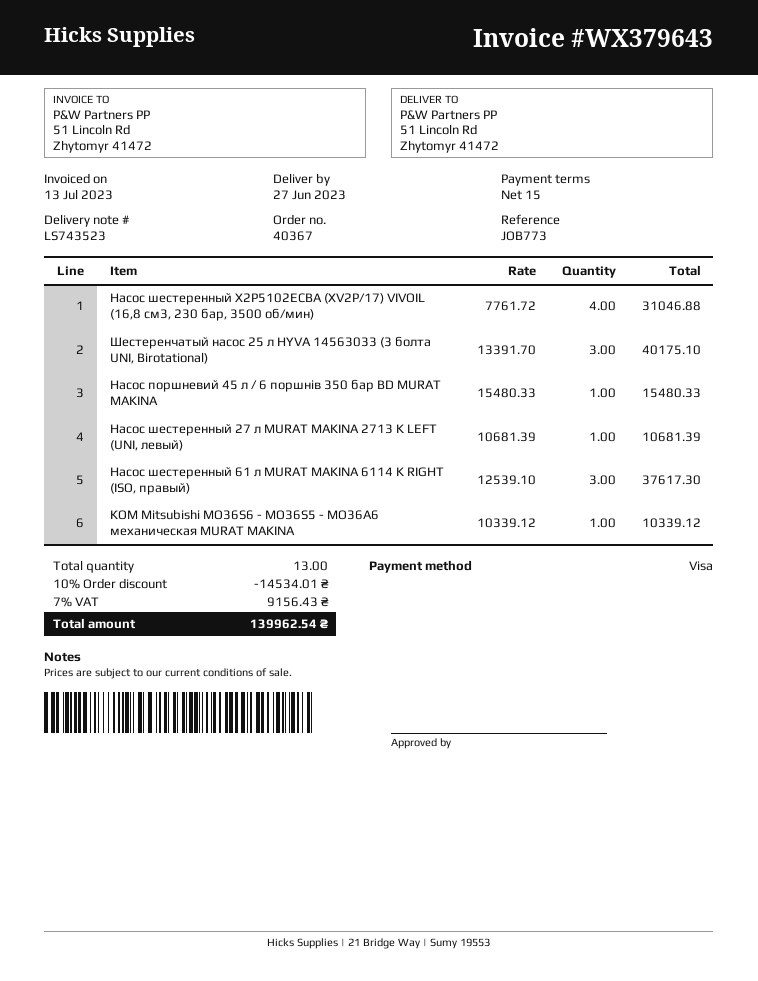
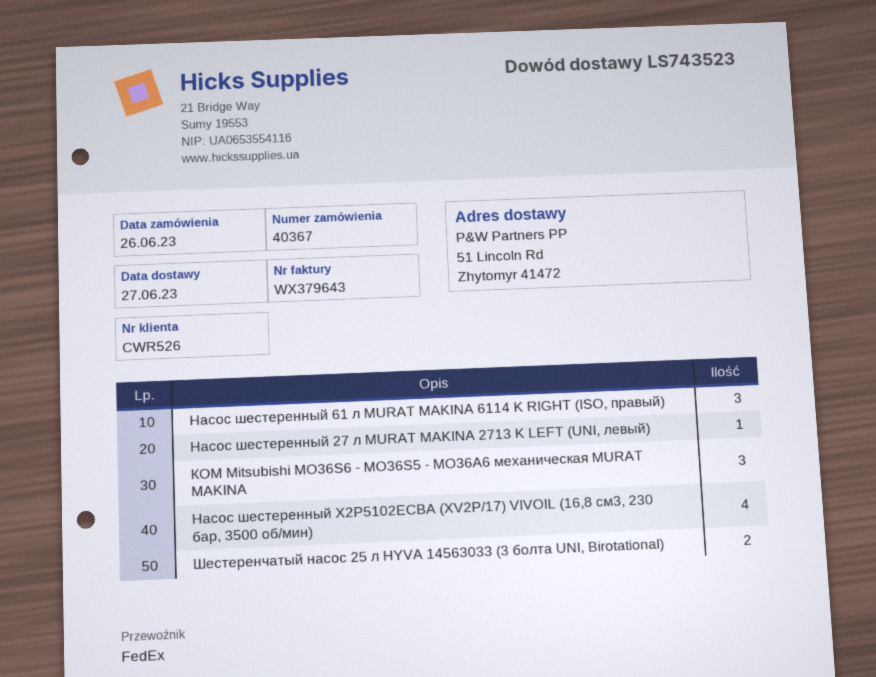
Шестеренчатый насос 25 л HYVA 14563033 (3 болта UNI, Birotational): 3 -> 2
Насос поршневий 45 л / 6 поршнів 350 бар BD MURAT MAKINA: 1 -> none
КОМ Mitsubishi MO36S6 - MO36S5 - MO36A6 механическая MURAT MAKINA: 1 -> 3

